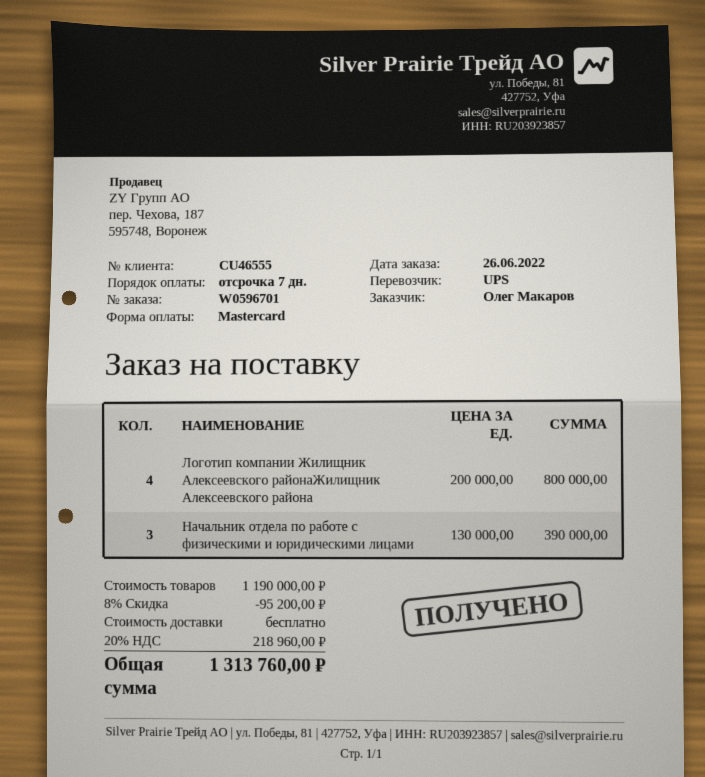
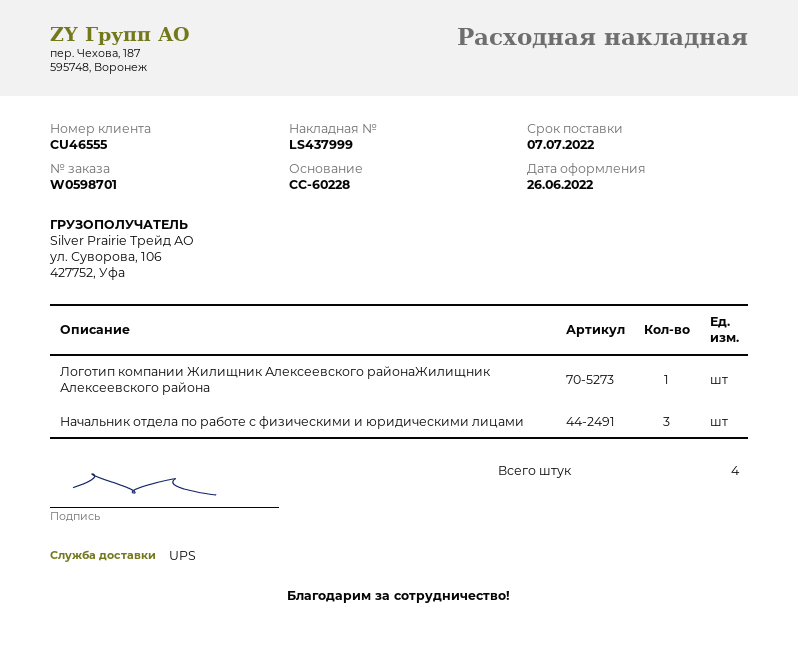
order number: W0596701 -> W0598701
Логотип компании Жилищник Алексеевского районаЖилищник Алексеевского района: 4 -> 1

